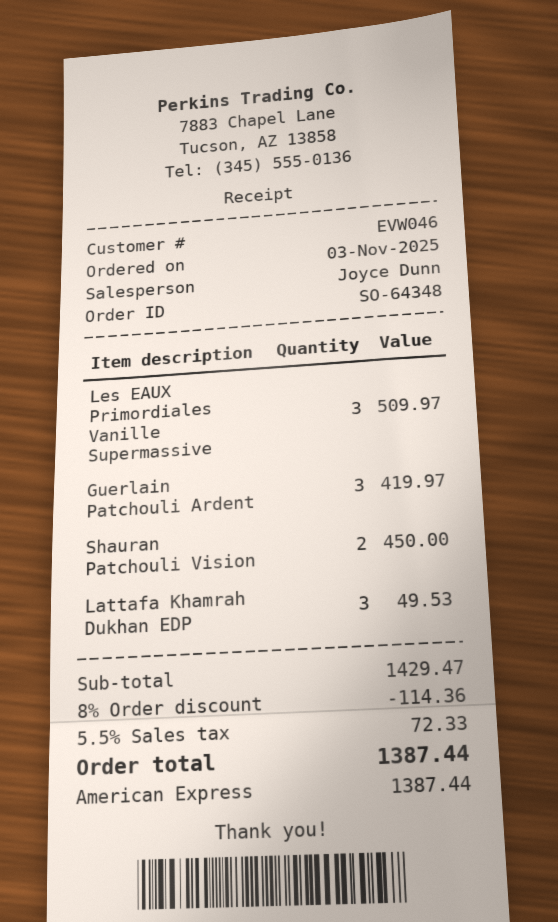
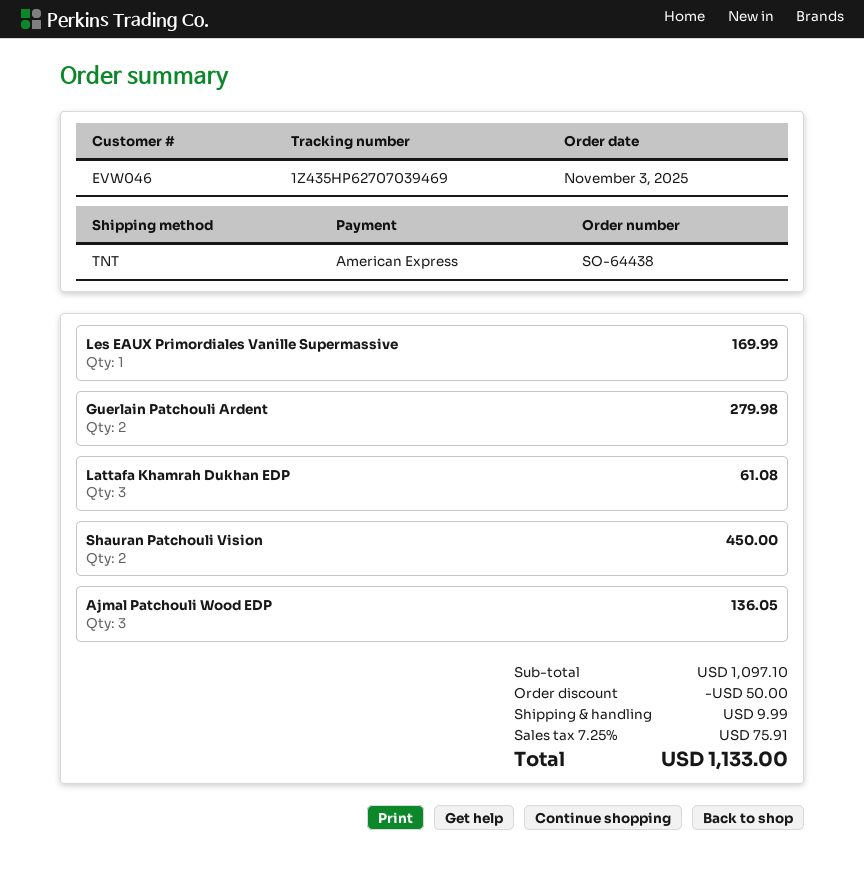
order number: SO-64348 -> SO-64438
Les EAUX Primordiales Vanille Supermassive: 3 for 509.97 -> 1 for 169.99
Guerlain Patchouli Ardent: 3 for 419.97 -> 2 for 279.98
Lattafa Khamrah Dukhan EDP: 3 for 49.53 -> 3 for 61.08
Ajmal Patchouli Wood EDP: none -> 3 for 136.05
subtotal: 1429.47 -> 1097.10
discount: 114.36 -> 50.00
shipping: none -> 9.99
tax: 5.5% = 72.33 -> 7.25% = 75.91
total: 1387.44 -> 1133.00

